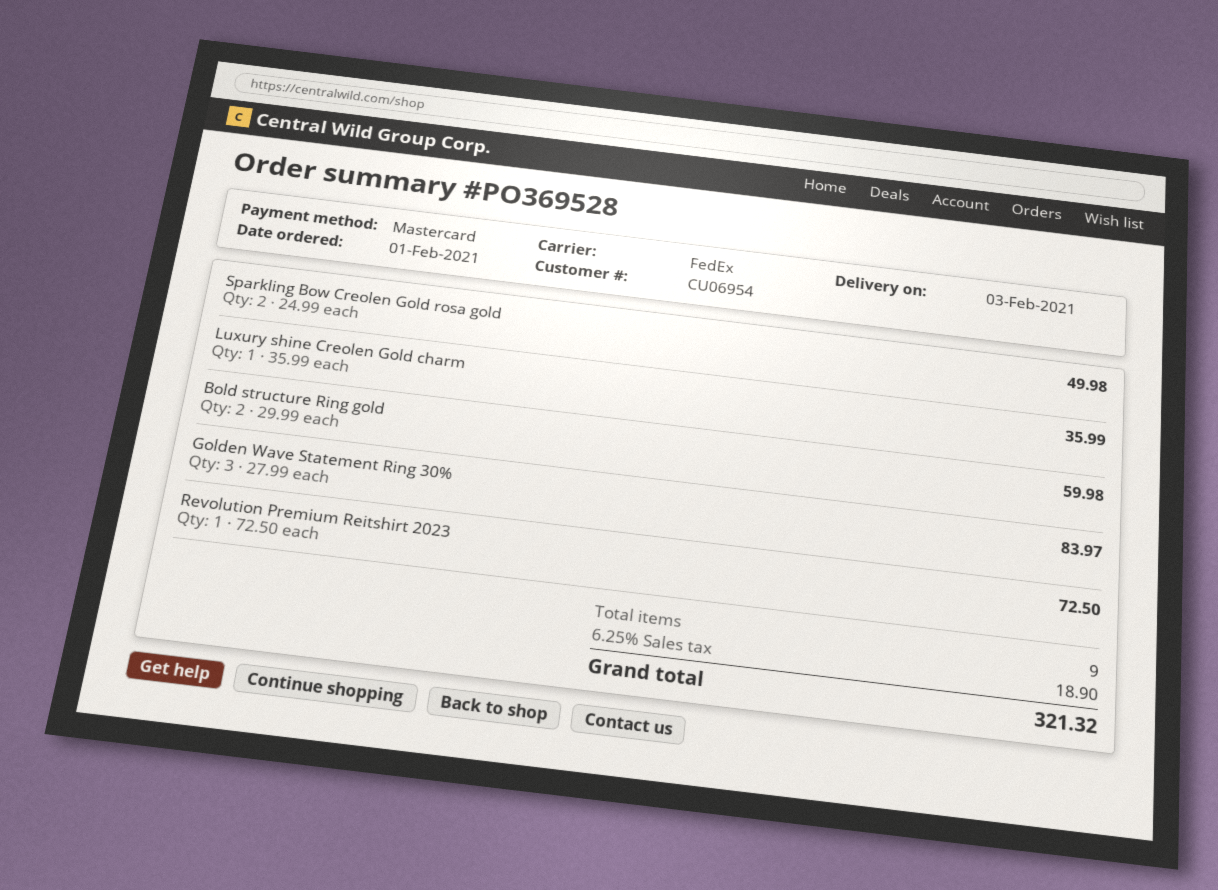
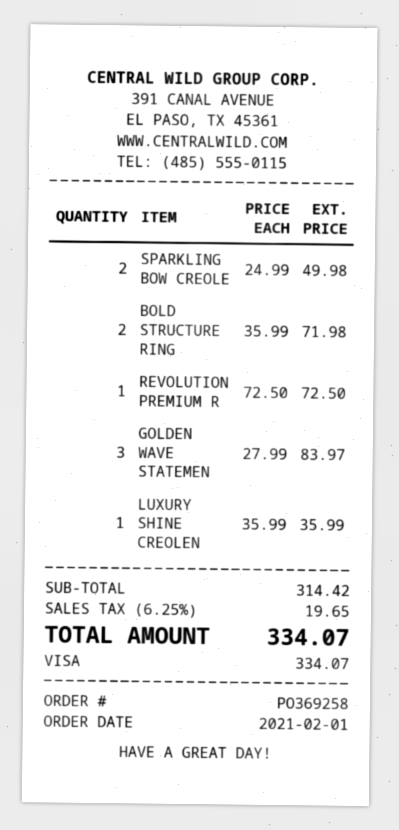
order number: PO369528 -> PO369258
payment method: Mastercard -> Visa
Bold structure Ring gold: 2 x 29.99 = 59.98 -> 2 x 35.99 = 71.98
tax: 6.25% = 18.90 -> 6.25% = 19.65
total: 321.32 -> 334.07

